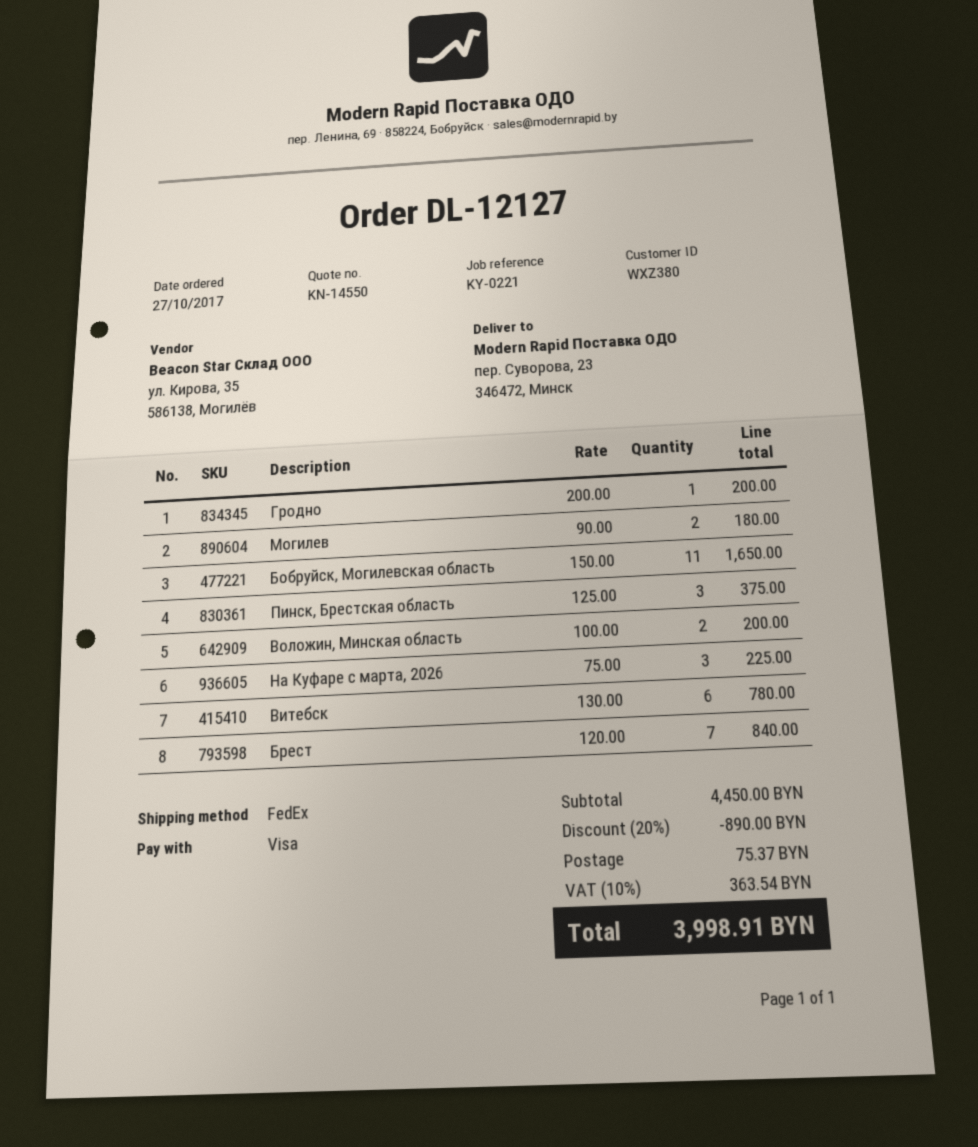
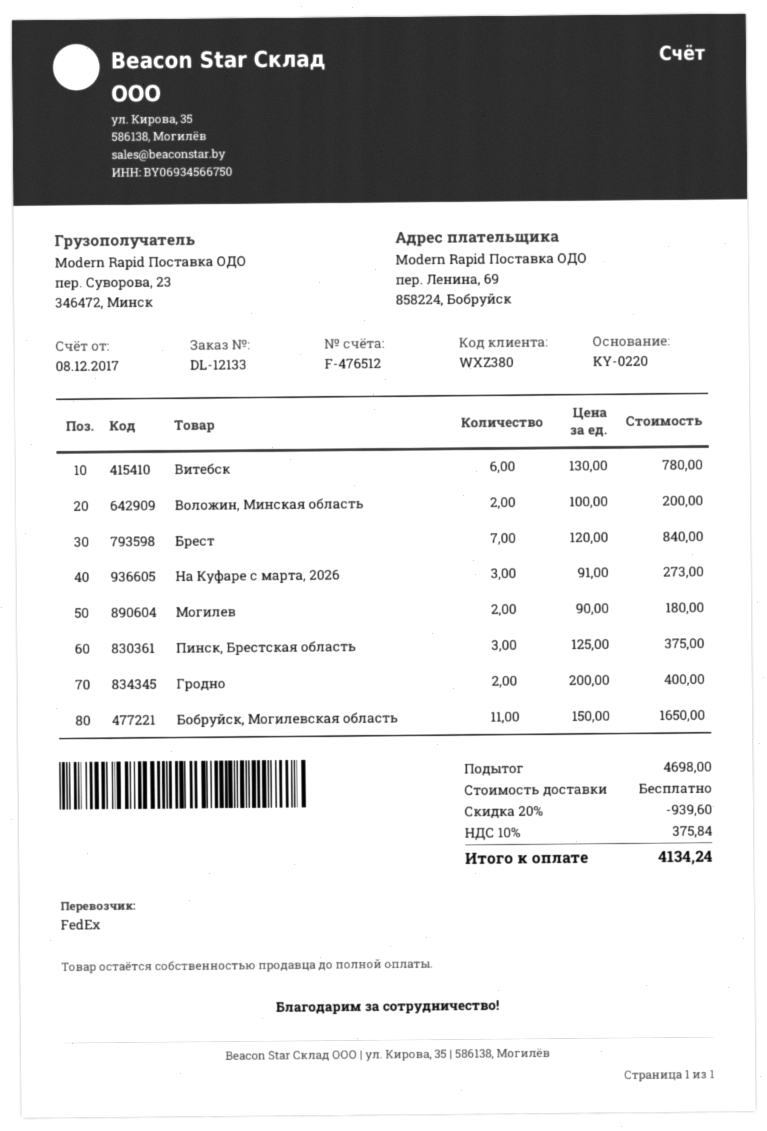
order number: DL-12127 -> DL-12133
reference: KY-0221 -> KY-0220
Гродно: 1 x 200.00 = 200.00 -> 2 x 200.00 = 400.00
На Куфаре с марта, 2026: 3 x 75.00 = 225.00 -> 3 x 91.00 = 273.00
subtotal: 4450.00 -> 4698.00
discount: 20% = 890.00 -> 20% = 939.60
shipping: 75.37 -> 0.00
tax: 10% = 363.54 -> 10% = 375.84
total: 3998.91 -> 4134.24

